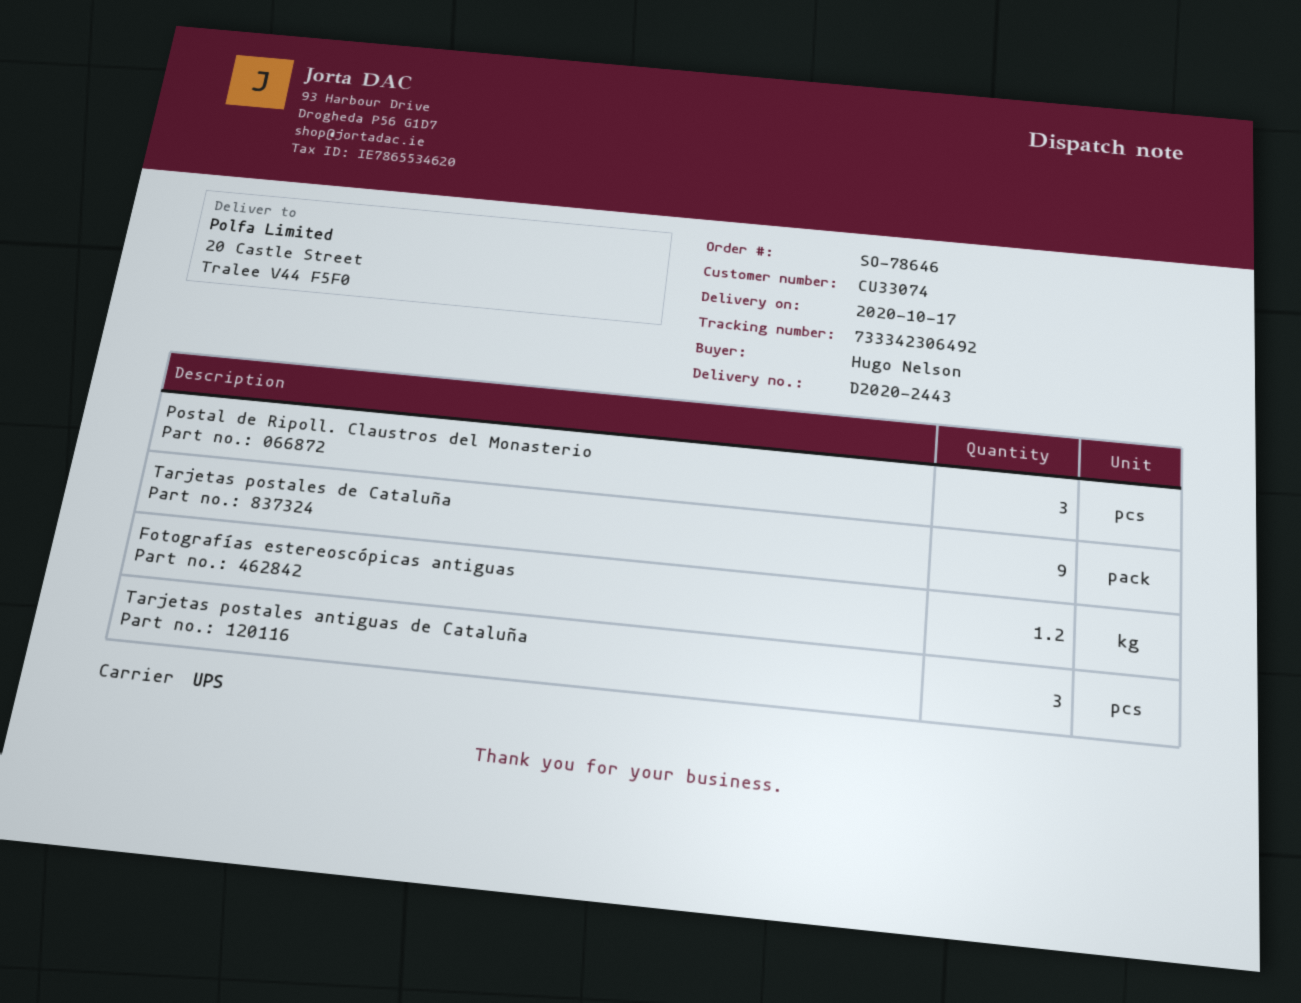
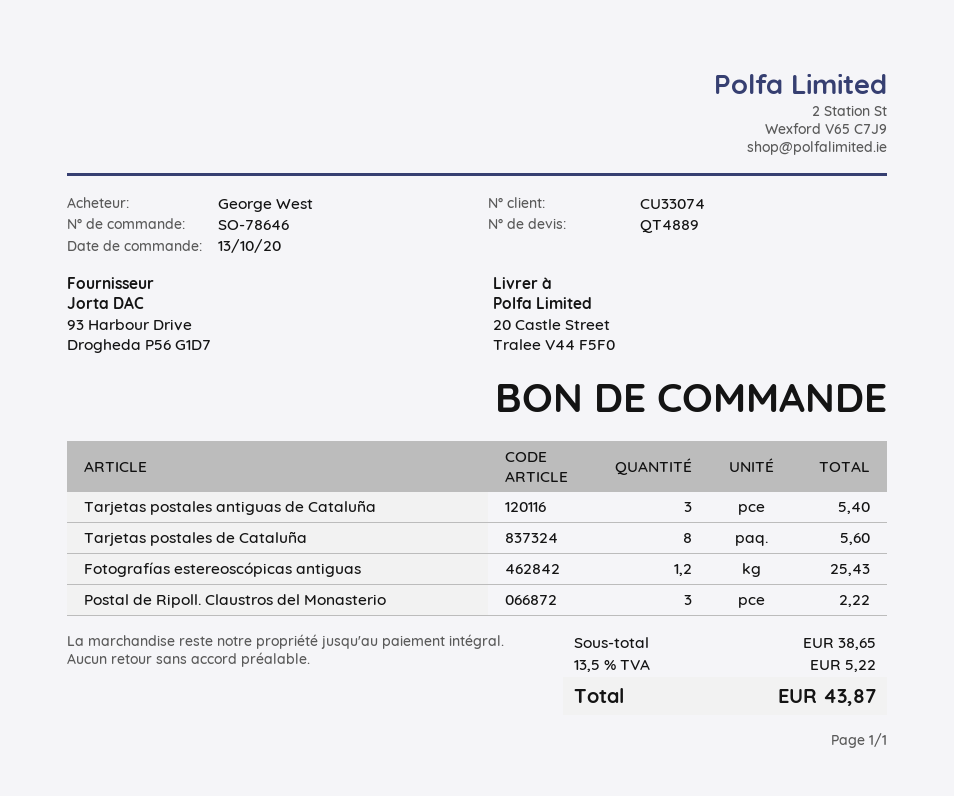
ordered by: Hugo Nelson -> George West
Tarjetas postales de Cataluña: 9 -> 8

